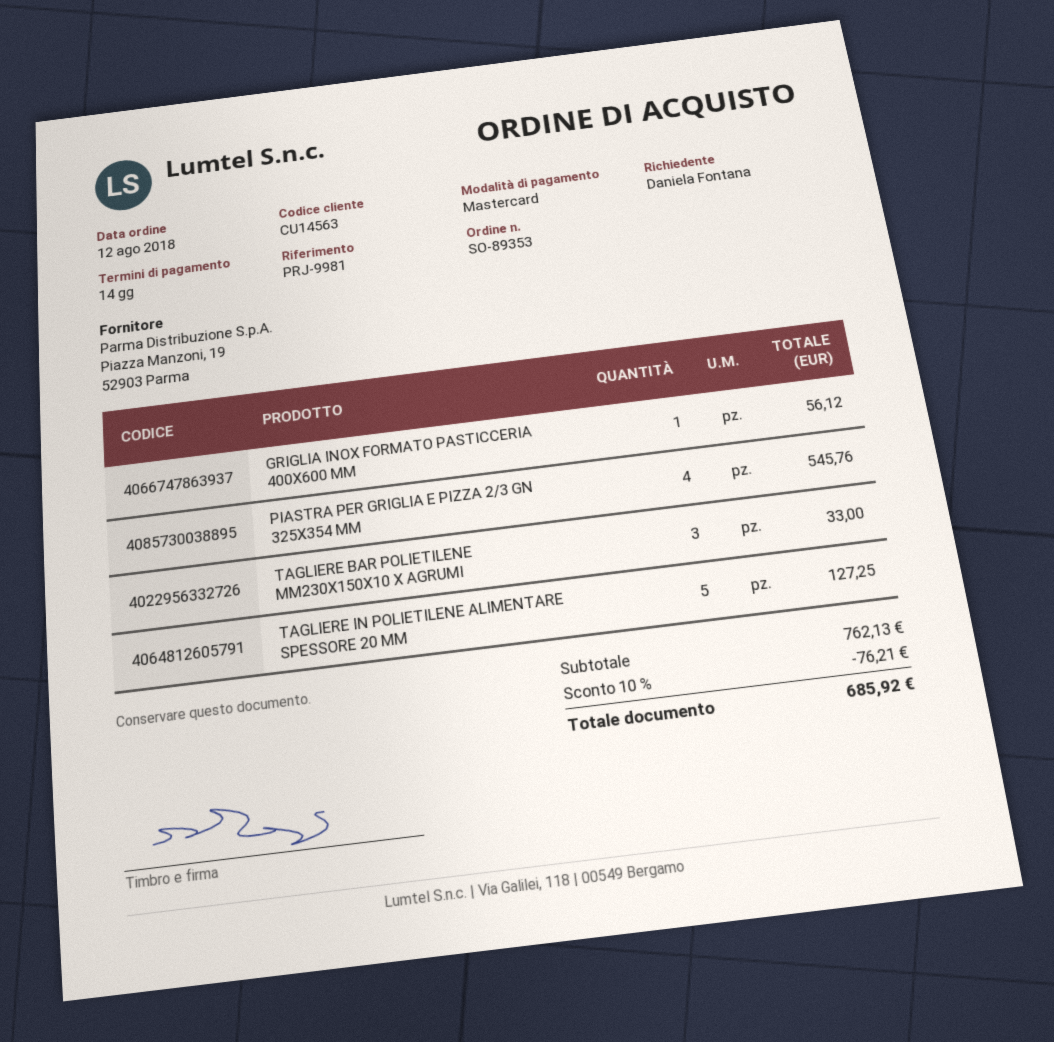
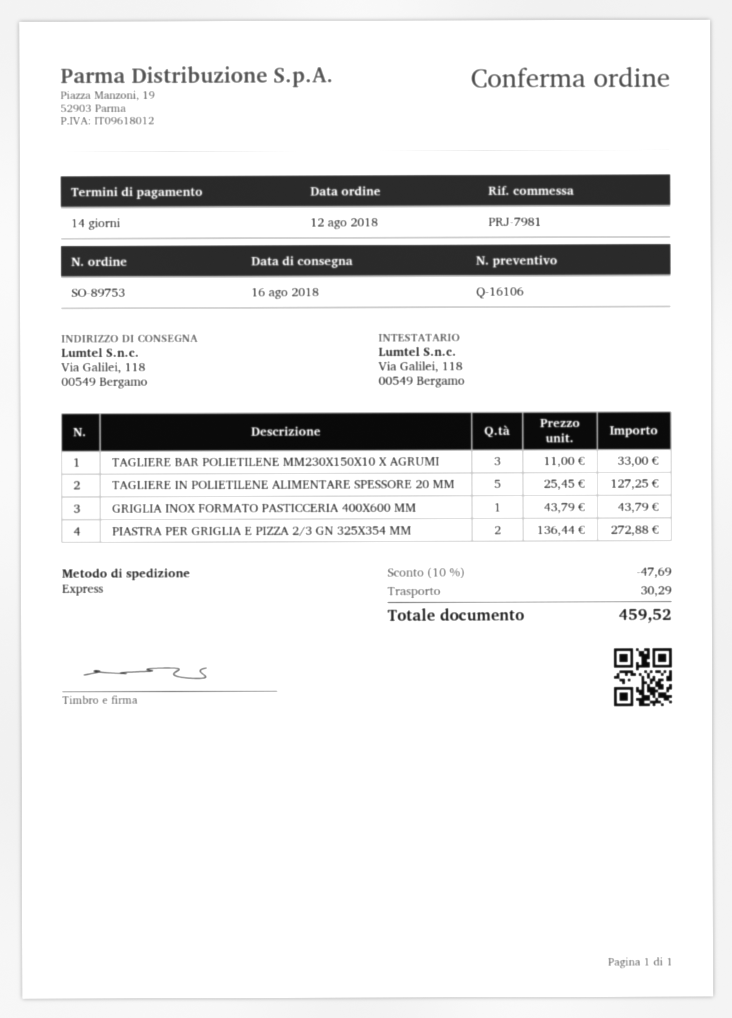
order number: SO-89353 -> SO-89753
reference: PRJ-9981 -> PRJ-7981
GRIGLIA INOX FORMATO PASTICCERIA 400X600 MM: 1 for 56.12 -> 1 for 43.79
PIASTRA PER GRIGLIA E PIZZA 2/3 GN 325X354 MM: 4 for 545.76 -> 2 for 272.88
discount: 10% = 76.21 -> 10% = 47.69
shipping: none -> 30.29
total: 685.92 -> 459.52

